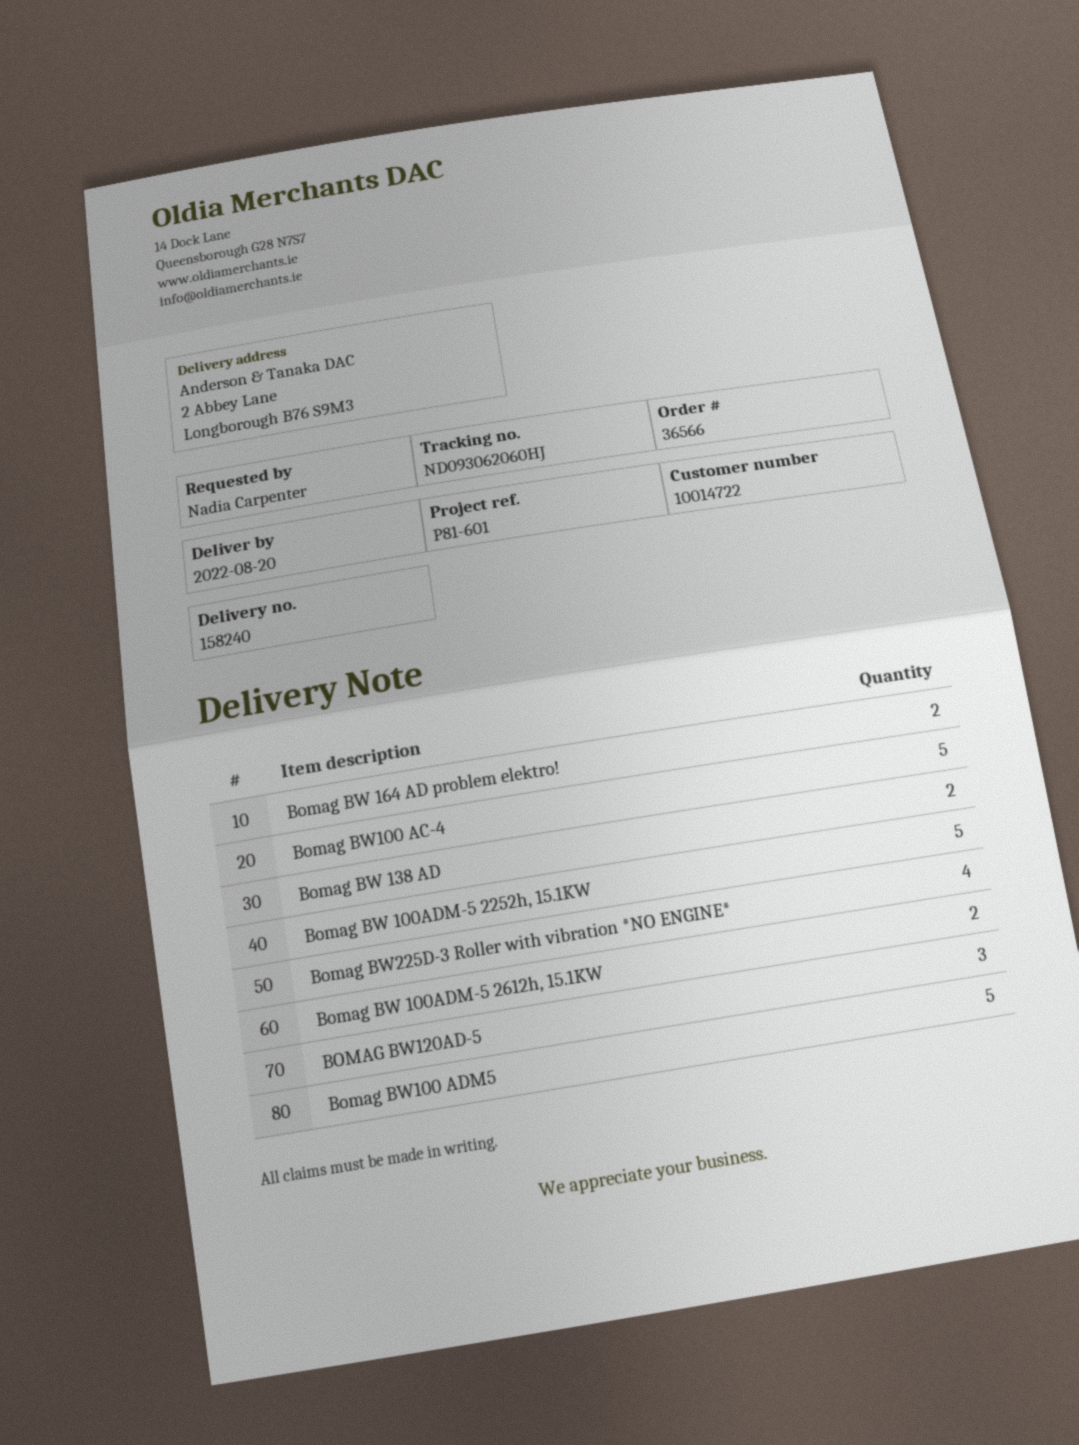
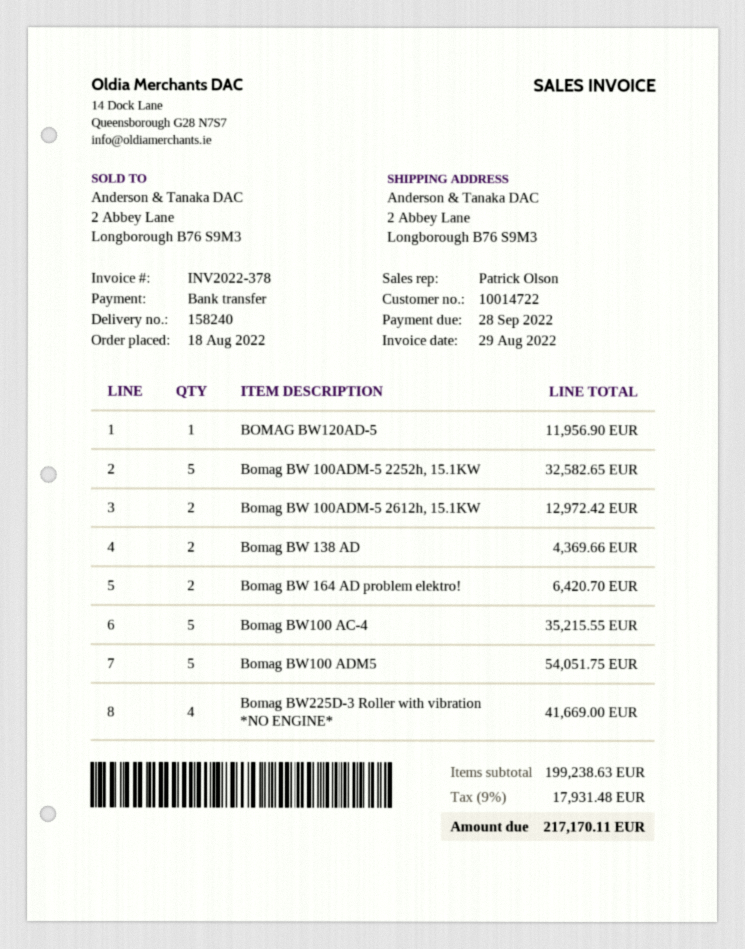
BOMAG BW120AD-5: 3 -> 1

